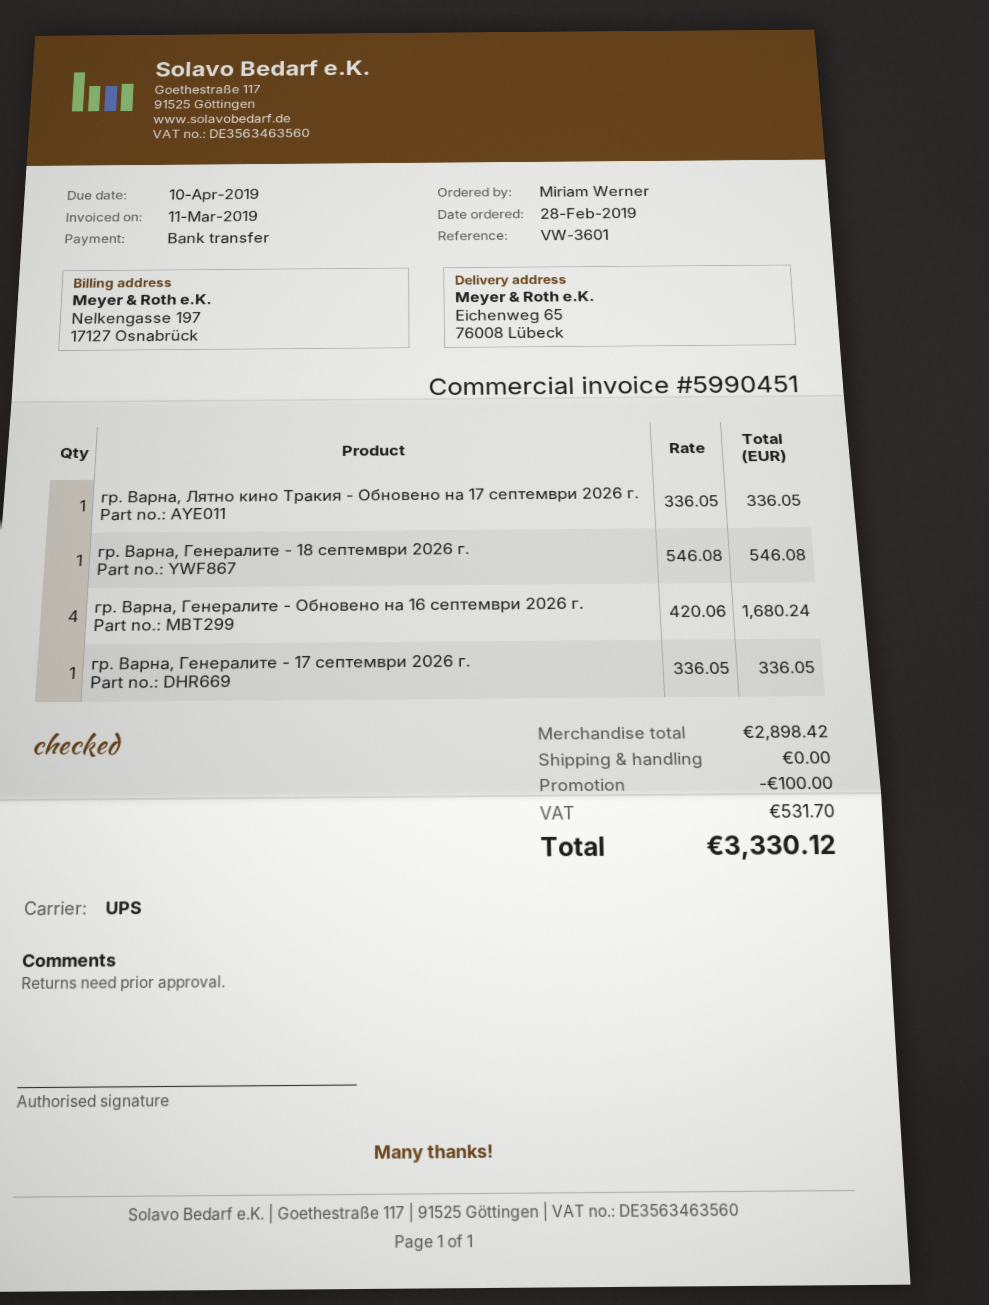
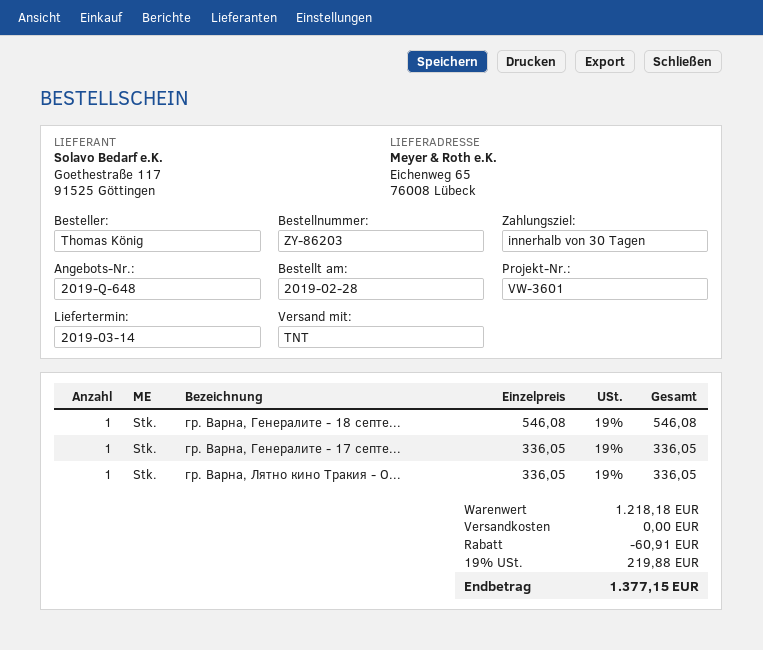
ordered by: Miriam Werner -> Thomas König
shipping method: UPS -> TNT
гр. Варна, Генералите - Обновено на 16 септември 2026 г.: 4 x 420.06 = 1680.24 -> none
subtotal: 2898.42 -> 1218.18
discount: 100.00 -> 60.91
tax: 531.70 -> 219.88
total: 3330.12 -> 1377.15

